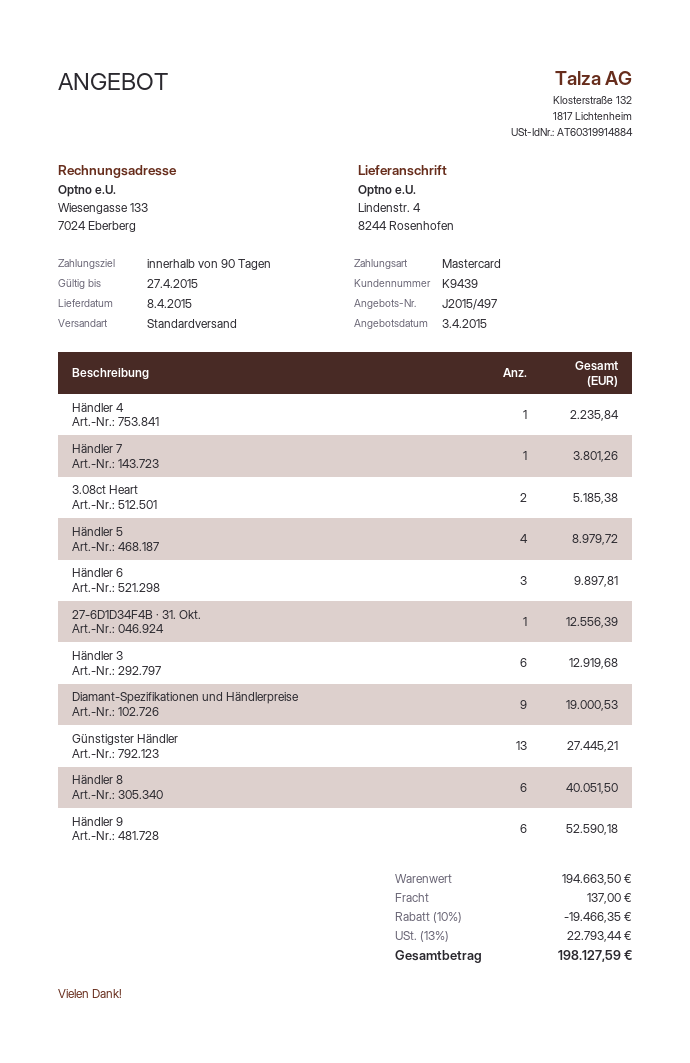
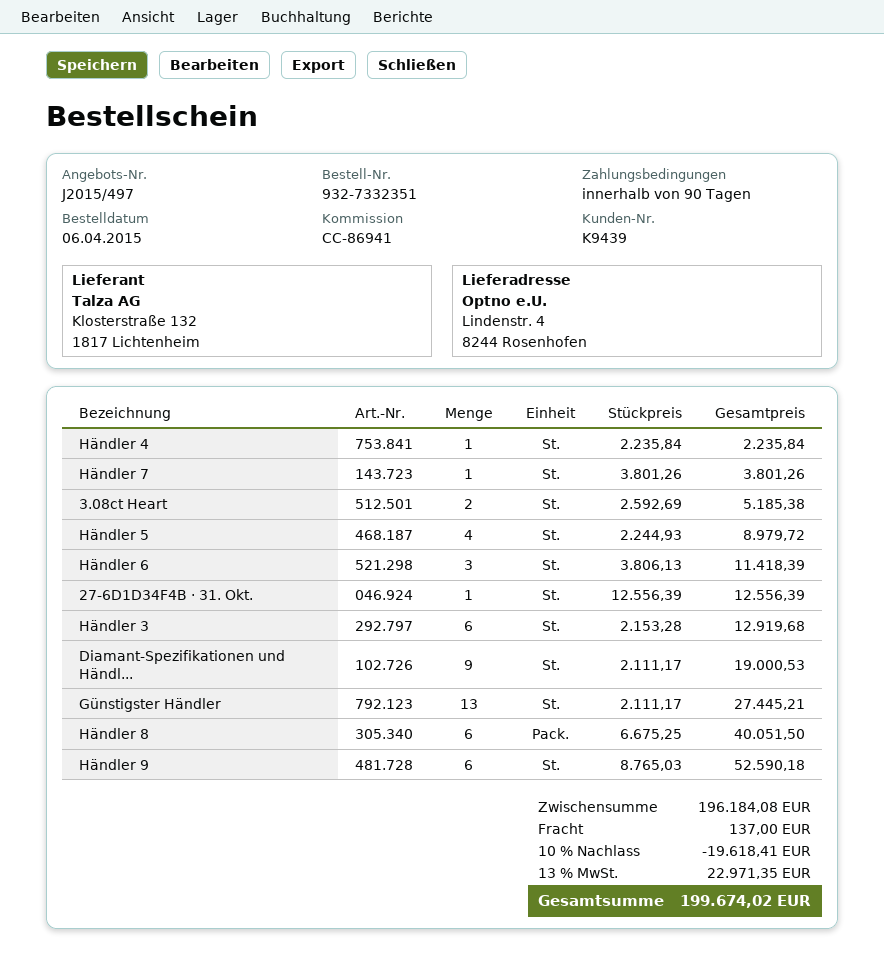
Händler 6: 3 for 9897.81 -> 3 for 11418.39
subtotal: 194663.50 -> 196184.08
discount: 10% = 19466.35 -> 10% = 19618.41
tax: 13% = 22793.44 -> 13% = 22971.35
total: 198127.59 -> 199674.02

